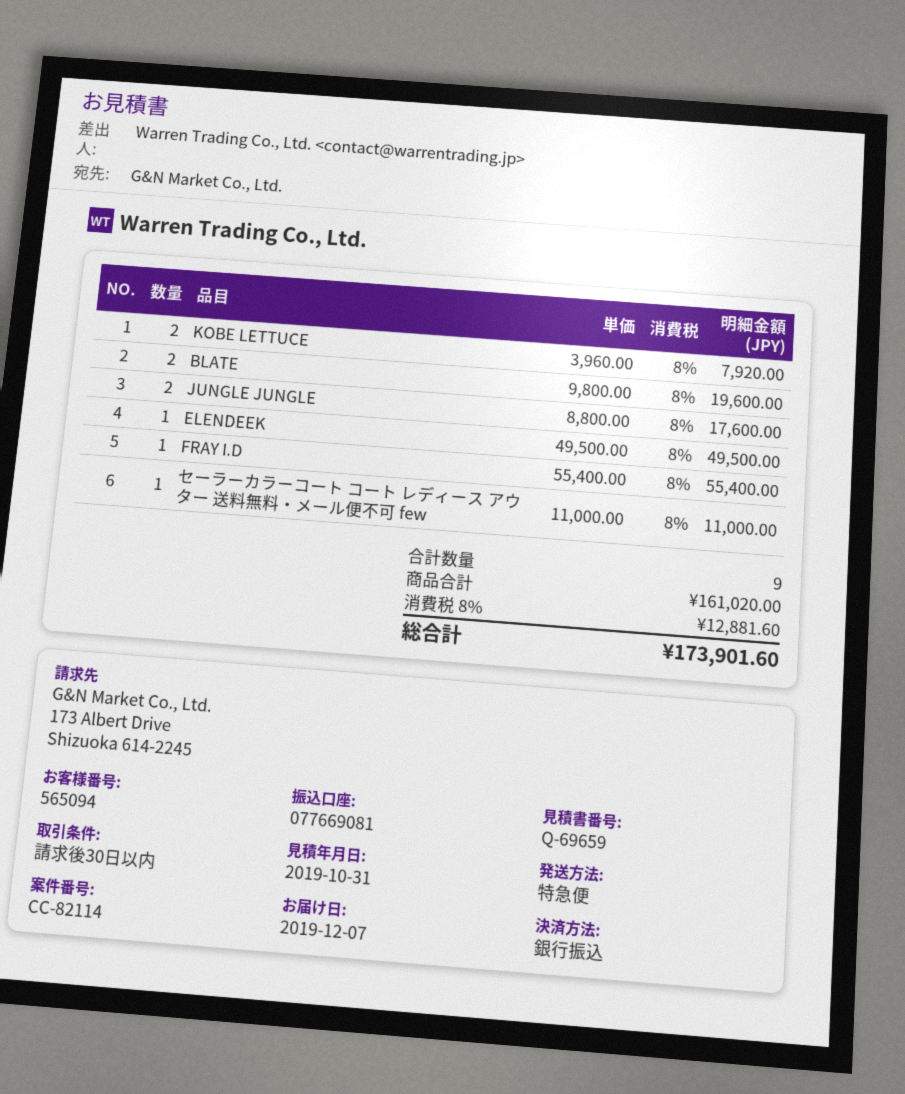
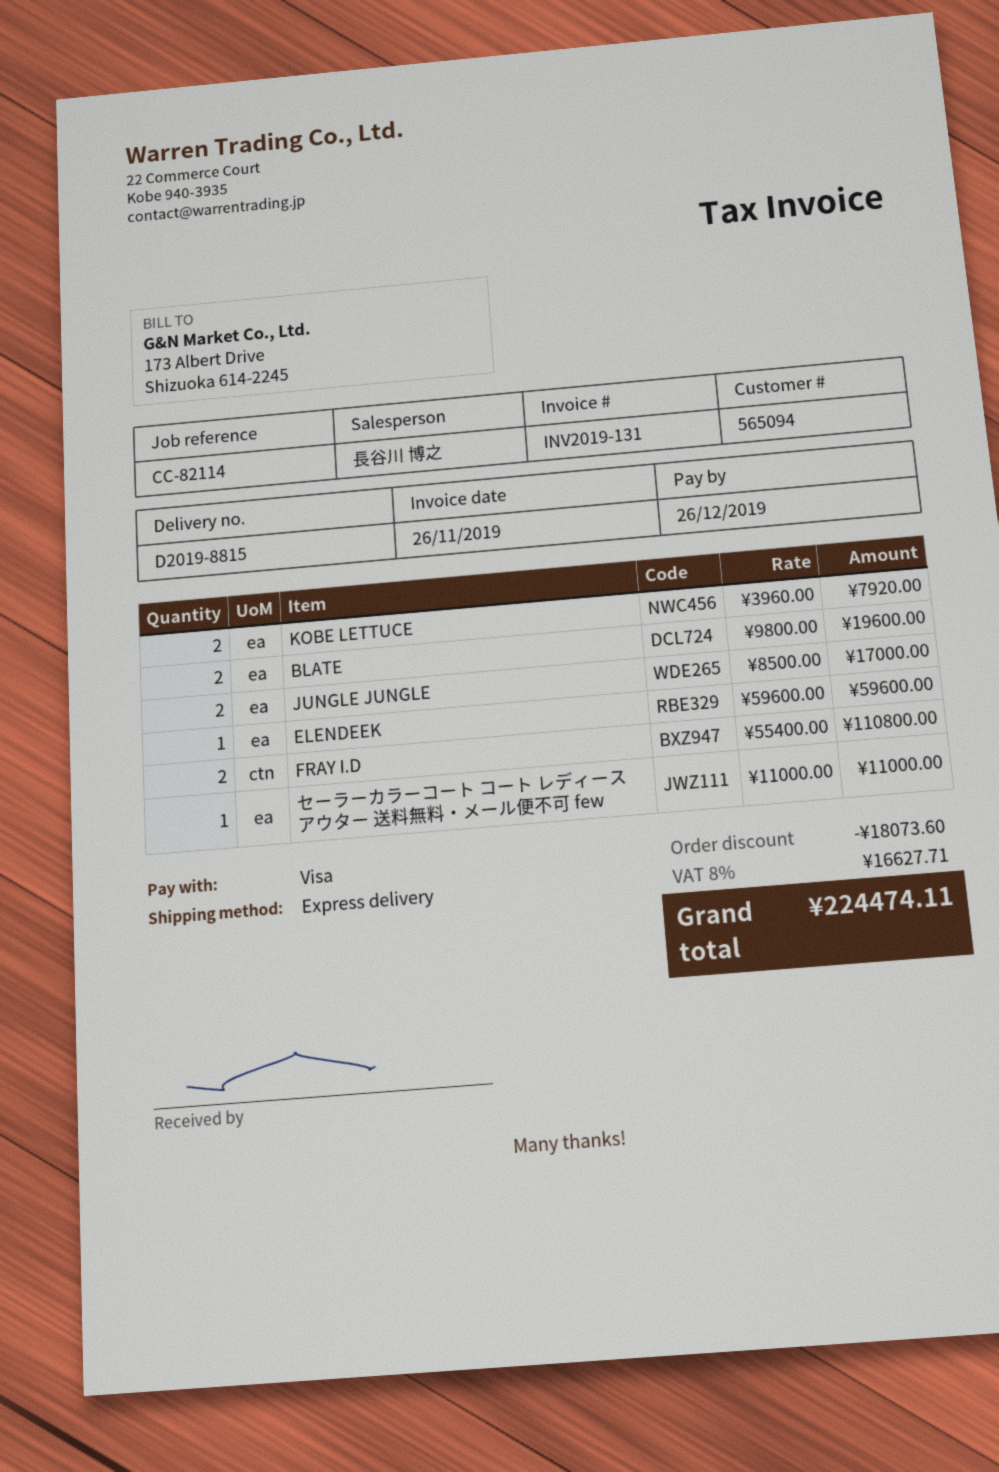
payment method: bank transfer -> Visa
JUNGLE JUNGLE: 2 x 8800.00 = 17600.00 -> 2 x 8500.00 = 17000.00
ELENDEEK: 1 x 49500.00 = 49500.00 -> 1 x 59600.00 = 59600.00
FRAY I.D: 1 x 55400.00 = 55400.00 -> 2 x 55400.00 = 110800.00
discount: none -> 18073.60
tax: 8% = 12881.60 -> 8% = 16627.71
total: 173901.60 -> 224474.11

